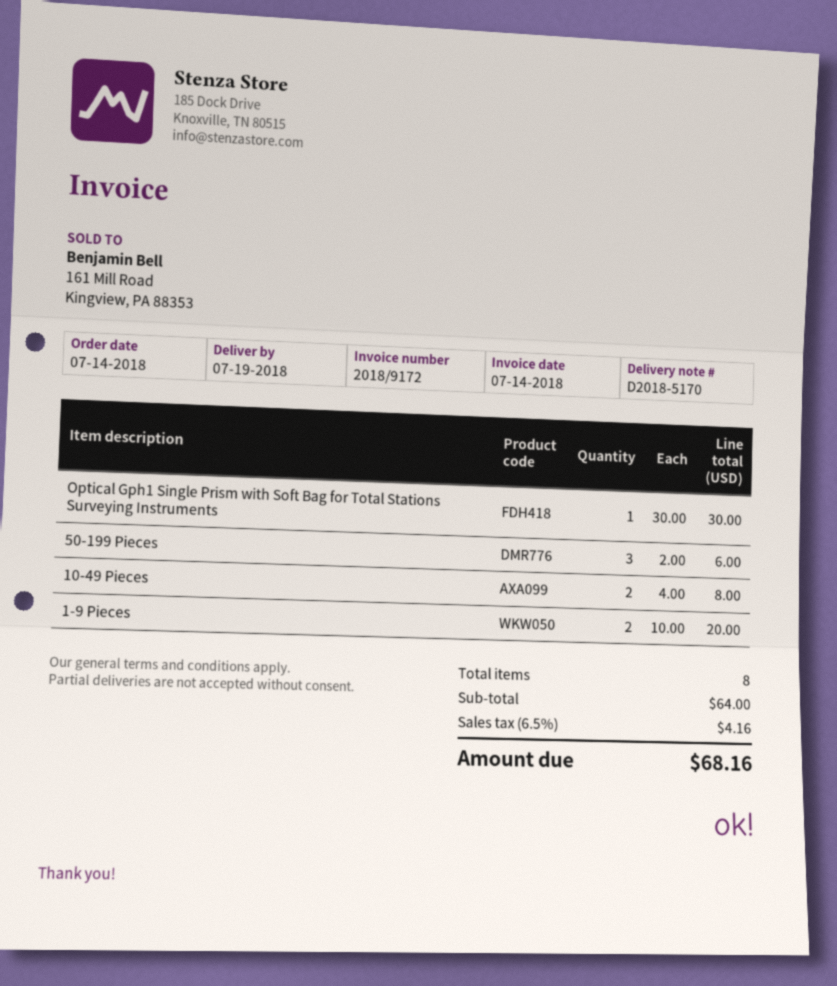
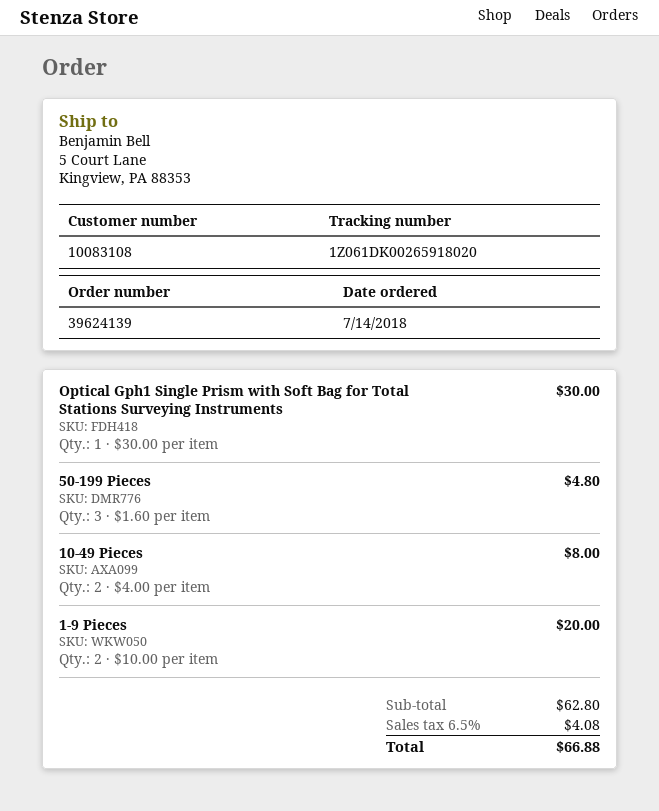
50-199 Pieces: 3 x 2.00 = 6.00 -> 3 x 1.60 = 4.80
subtotal: 64.00 -> 62.80
tax: 6.5% = 4.16 -> 6.5% = 4.08
total: 68.16 -> 66.88

